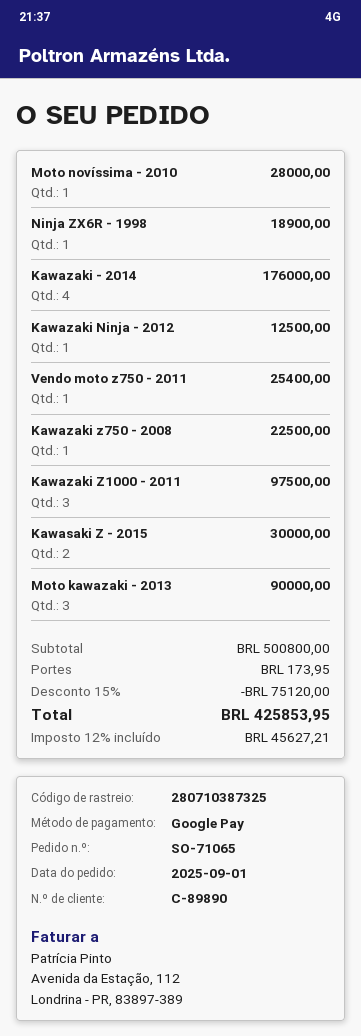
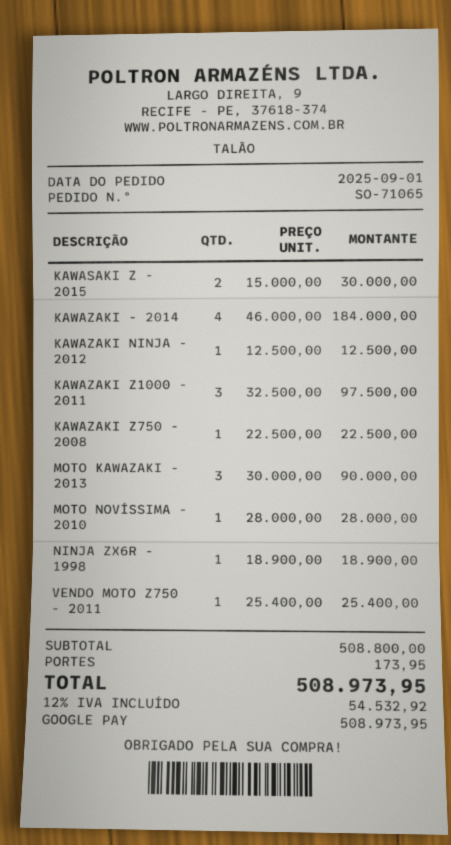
Kawazaki - 2014: 4 for 176000.00 -> 4 for 184000.00
subtotal: 500800.00 -> 508800.00
discount: 15% = 75120.00 -> none
tax: 12% = 45627.21 -> 12% = 54532.92
total: 425853.95 -> 508973.95

